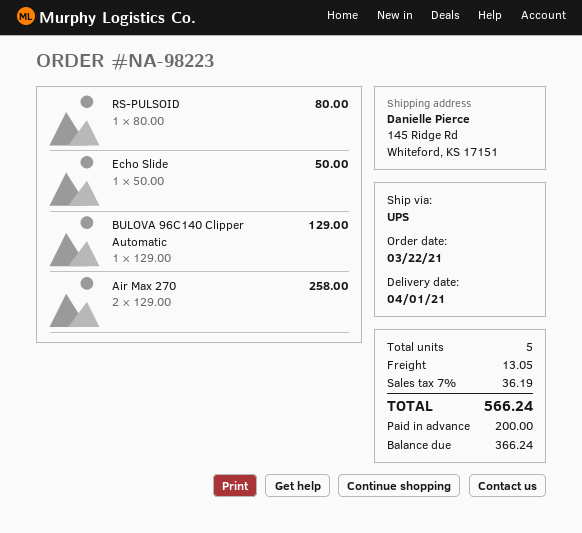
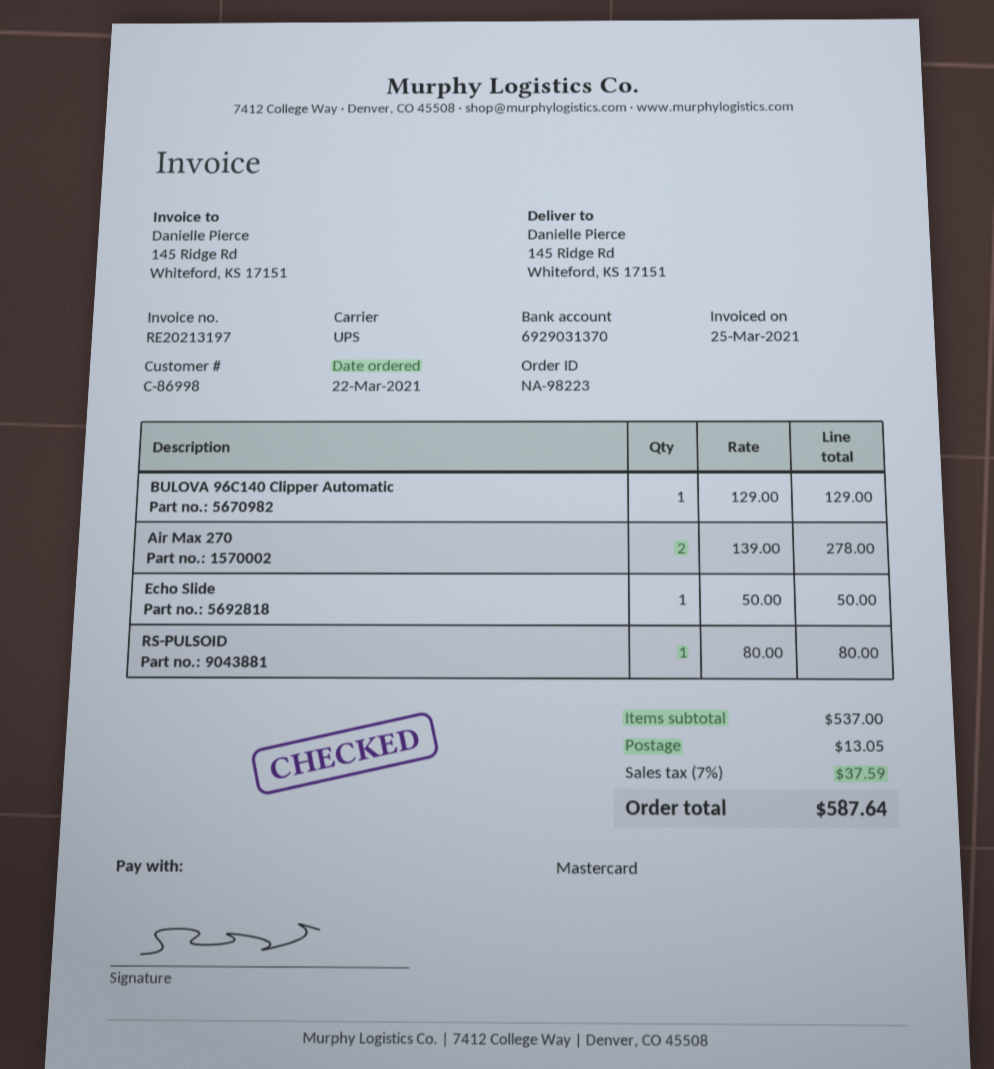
Air Max 270: 2 x 129.00 = 258.00 -> 2 x 139.00 = 278.00
tax: 7% = 36.19 -> 7% = 37.59
total: 566.24 -> 587.64

